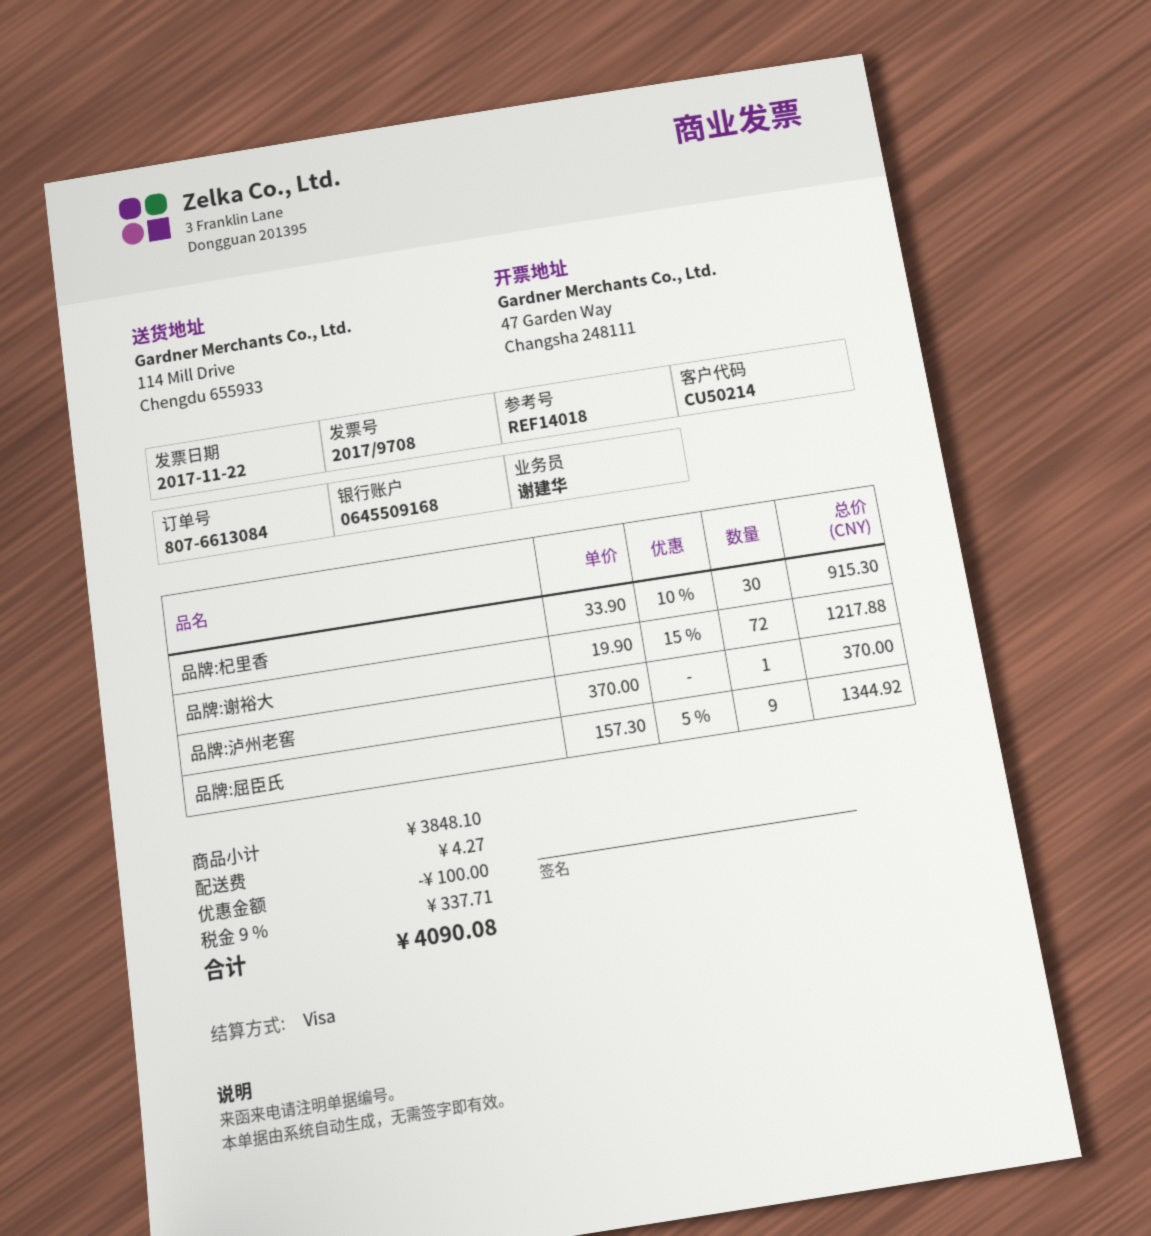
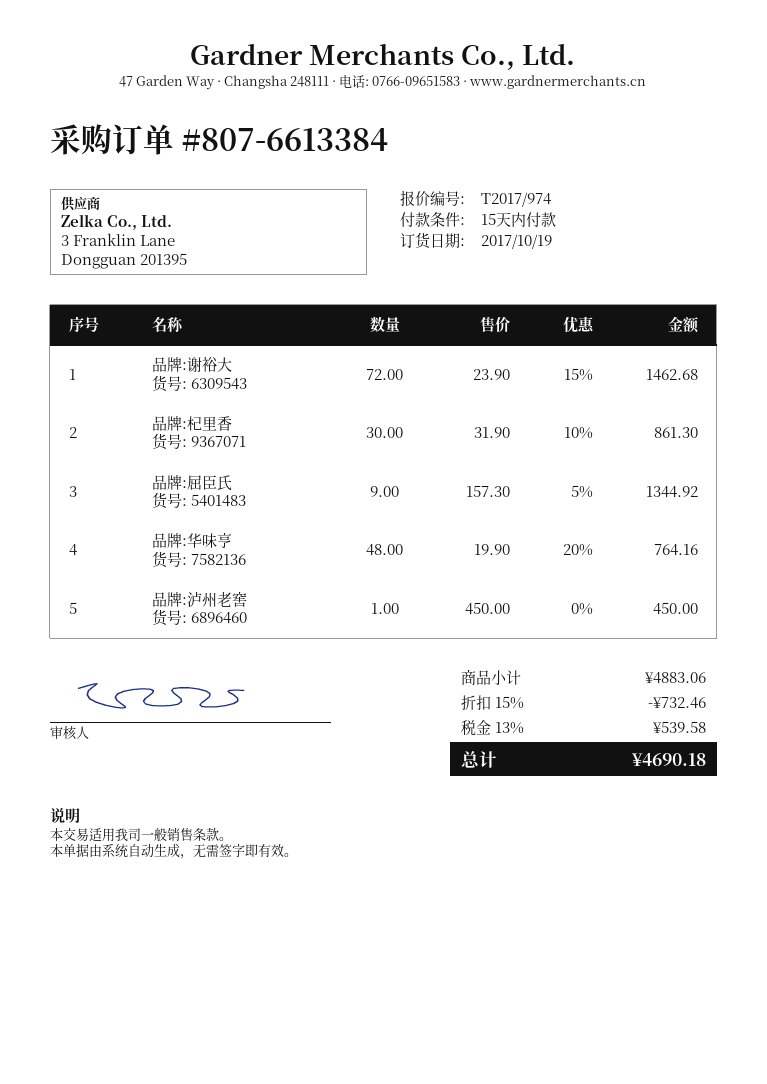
order number: 807-6613084 -> 807-6613384
品牌:杞里香: 30 x 33.90 - 10% = 915.30 -> 30 x 31.90 - 10% = 861.30
品牌:谢裕大: 72 x 19.90 - 15% = 1217.88 -> 72 x 23.90 - 15% = 1462.68
品牌:泸州老窖: 1 x 370.00 = 370.00 -> 1 x 450.00 = 450.00
品牌:华味亨: none -> 48 x 19.90 - 20% = 764.16
subtotal: 3848.10 -> 4883.06
discount: 100.00 -> 732.46
shipping: 4.27 -> none
tax: 9% = 337.71 -> 13% = 539.58
total: 4090.08 -> 4690.18

